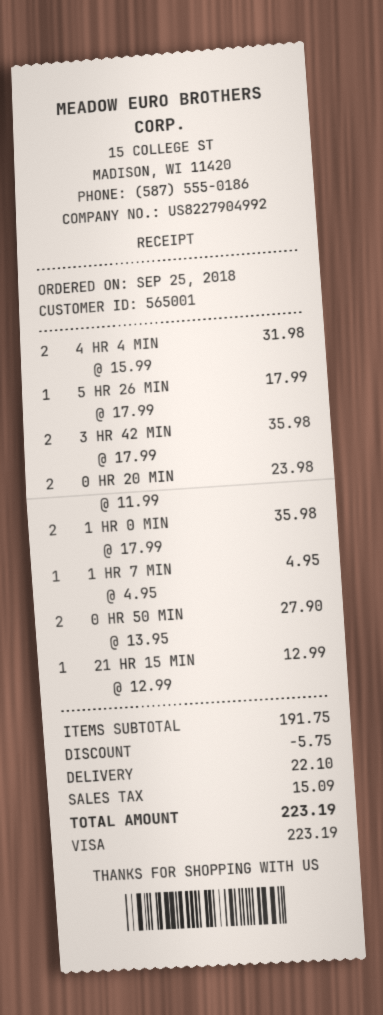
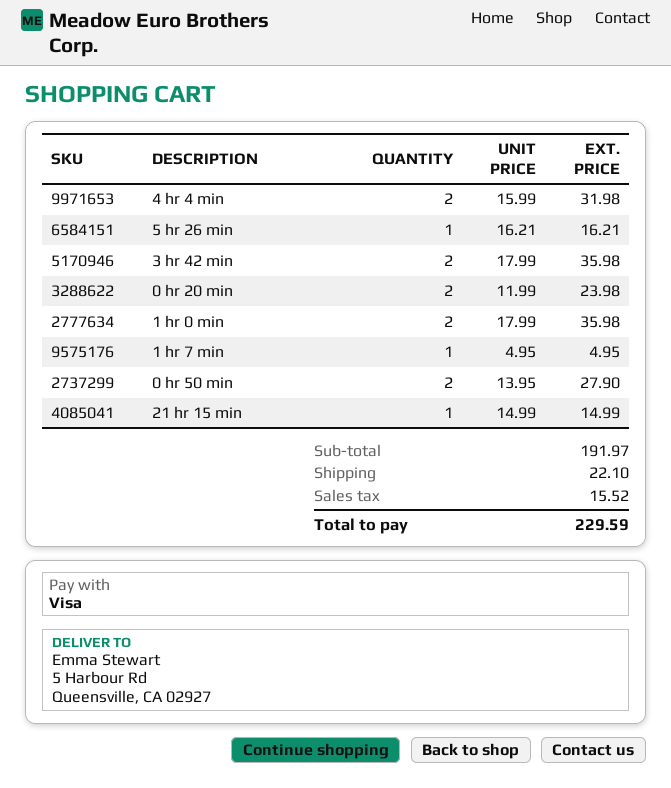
5 HR 26 MIN: 1 x 17.99 = 17.99 -> 1 x 16.21 = 16.21
21 HR 15 MIN: 1 x 12.99 = 12.99 -> 1 x 14.99 = 14.99
subtotal: 191.75 -> 191.97
discount: 5.75 -> none
tax: 15.09 -> 15.52
total: 223.19 -> 229.59

